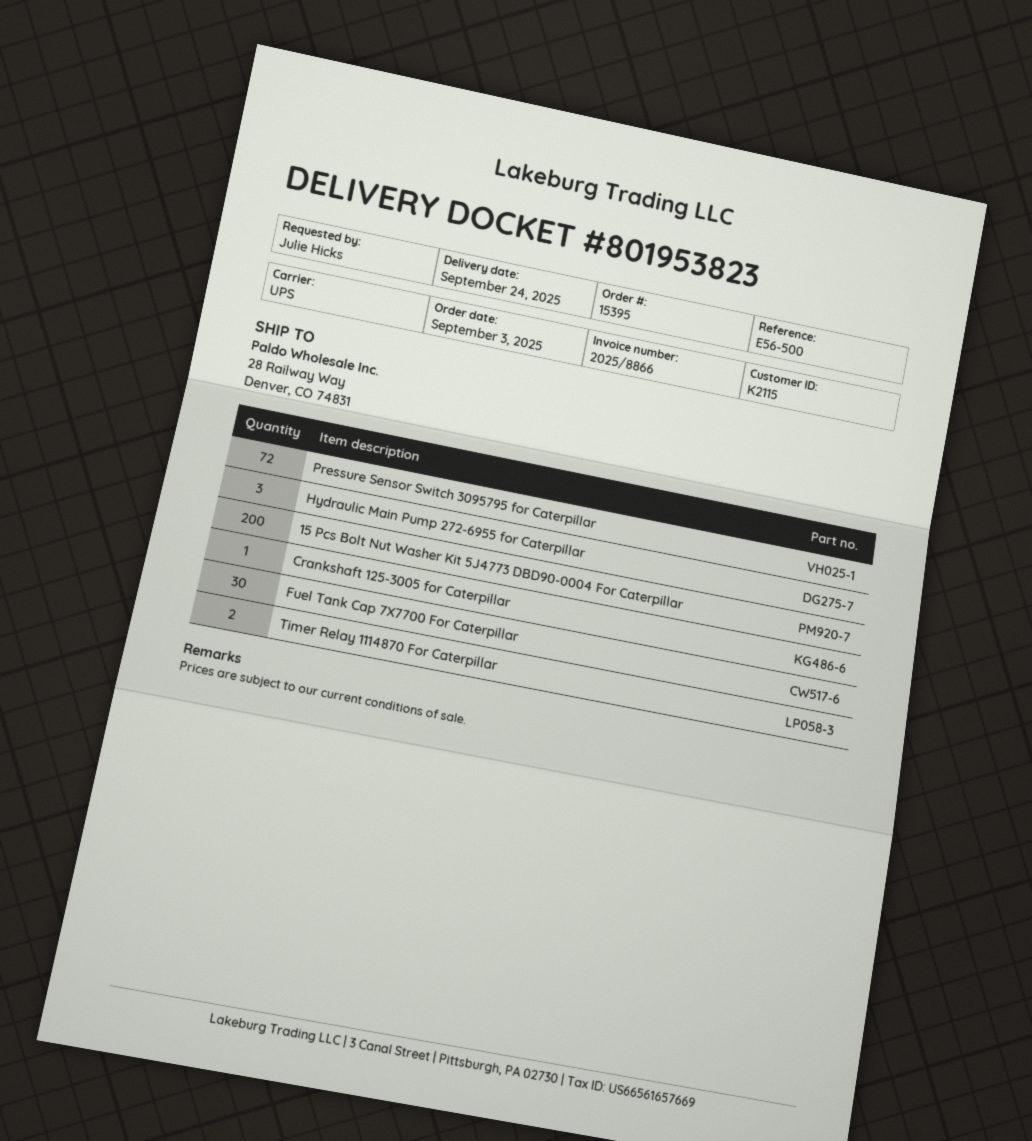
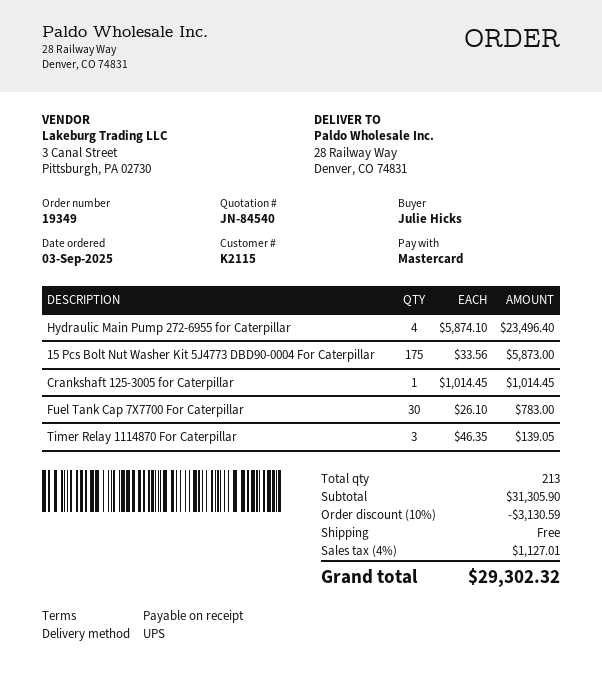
order number: 15395 -> 19349
Pressure Sensor Switch 3095795 for Caterpillar: 72 -> none
Hydraulic Main Pump 272-6955 for Caterpillar: 3 -> 4
15 Pcs Bolt Nut Washer Kit 5J4773 DBD90-0004 For Caterpillar: 200 -> 175
Timer Relay 1114870 For Caterpillar: 2 -> 3

